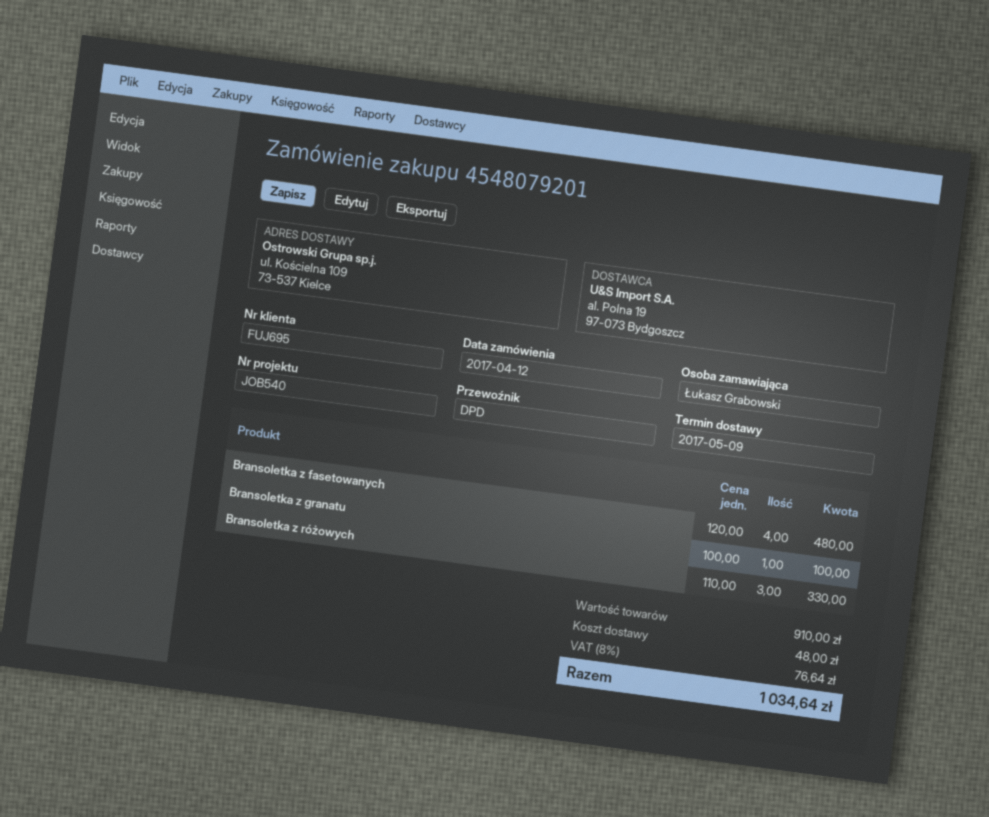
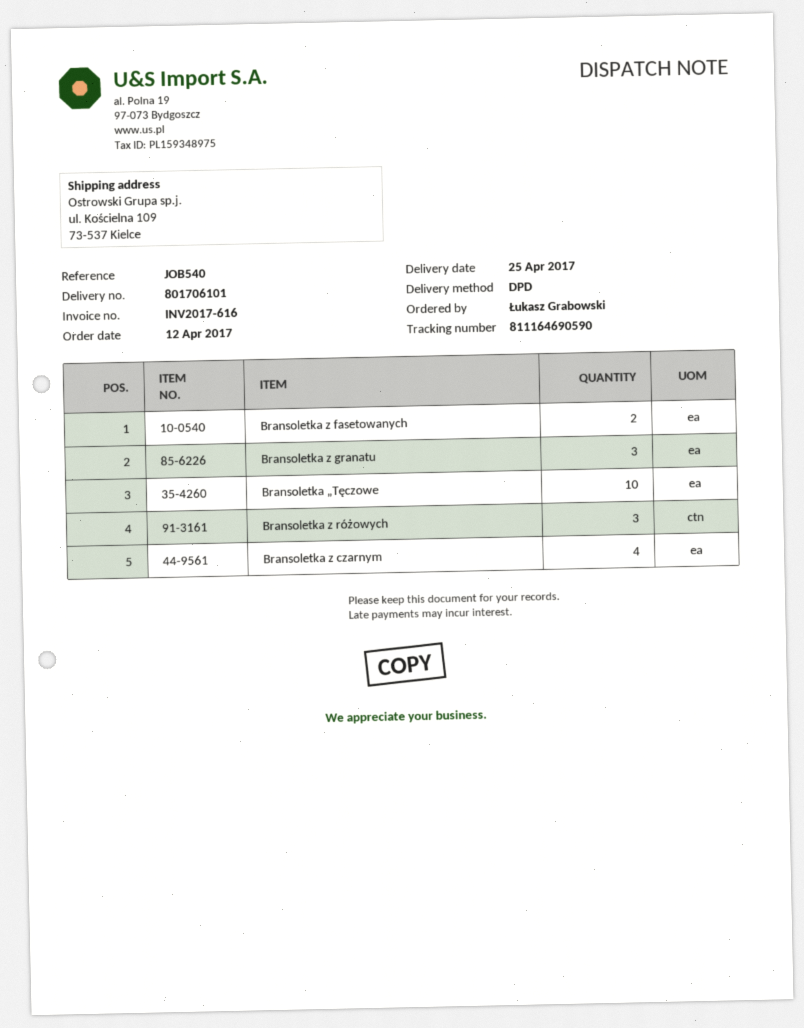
delivery date: 2017-05-09 -> 2017-04-25
Bransoletka z fasetowanych: 4 -> 2
Bransoletka z granatu: 1 -> 3
Bransoletka „Tęczowe: none -> 10
Bransoletka z czarnym: none -> 4

